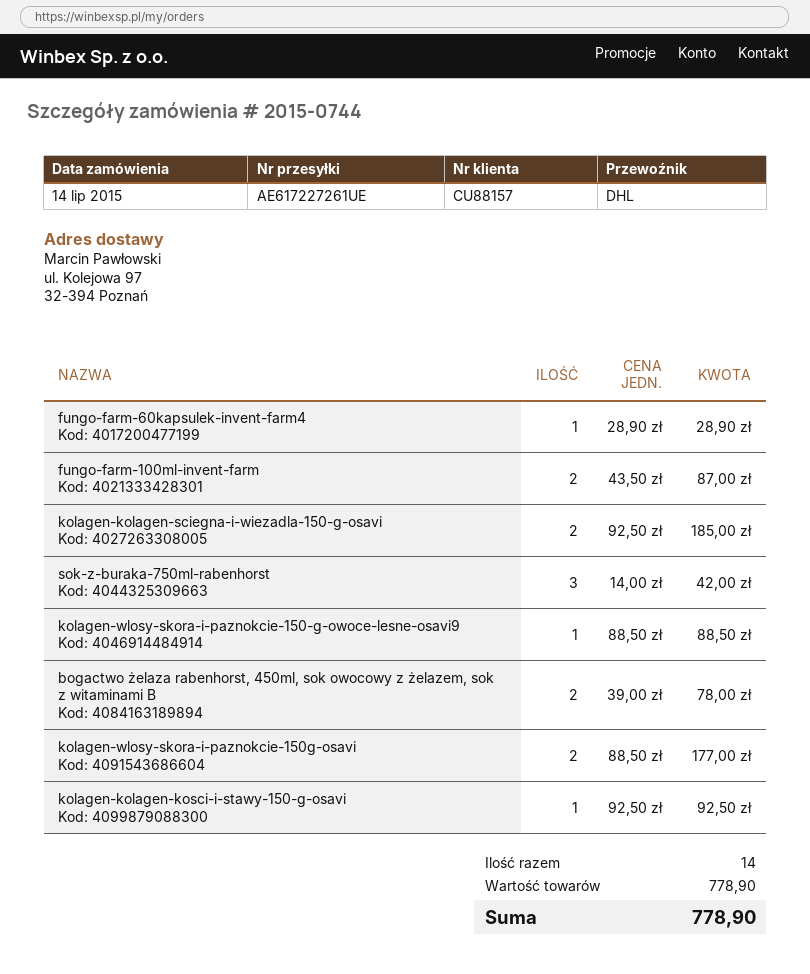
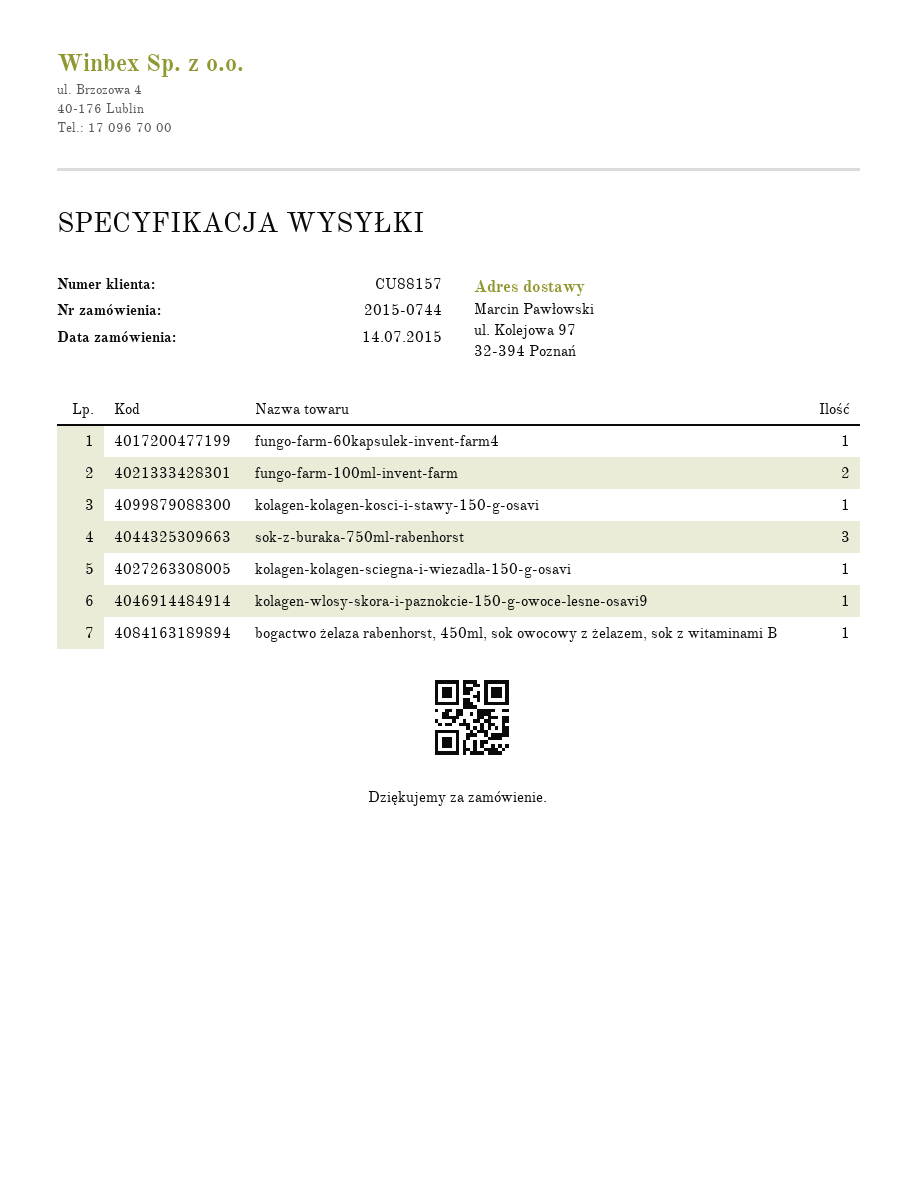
kolagen-kolagen-sciegna-i-wiezadla-150-g-osavi: 2 -> 1
bogactwo żelaza rabenhorst, 450ml, sok owocowy z żelazem, sok z witaminami B: 2 -> 1
kolagen-wlosy-skora-i-paznokcie-150g-osavi: 2 -> none

